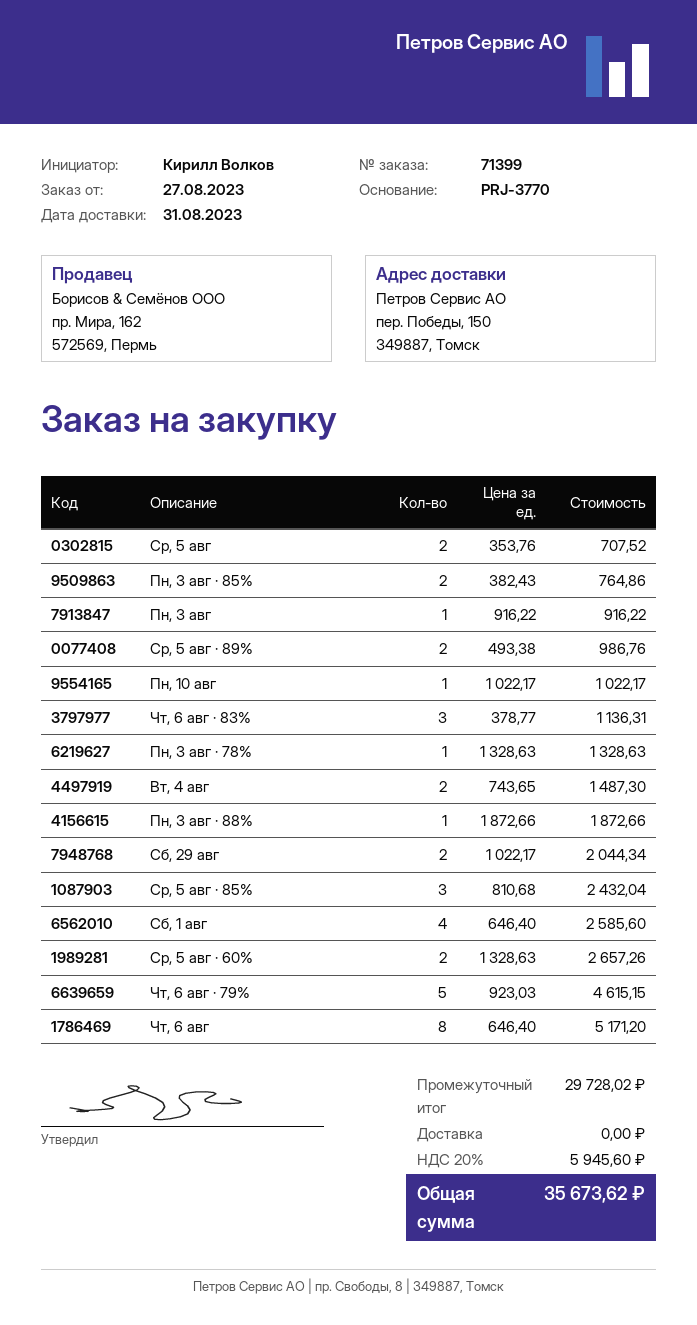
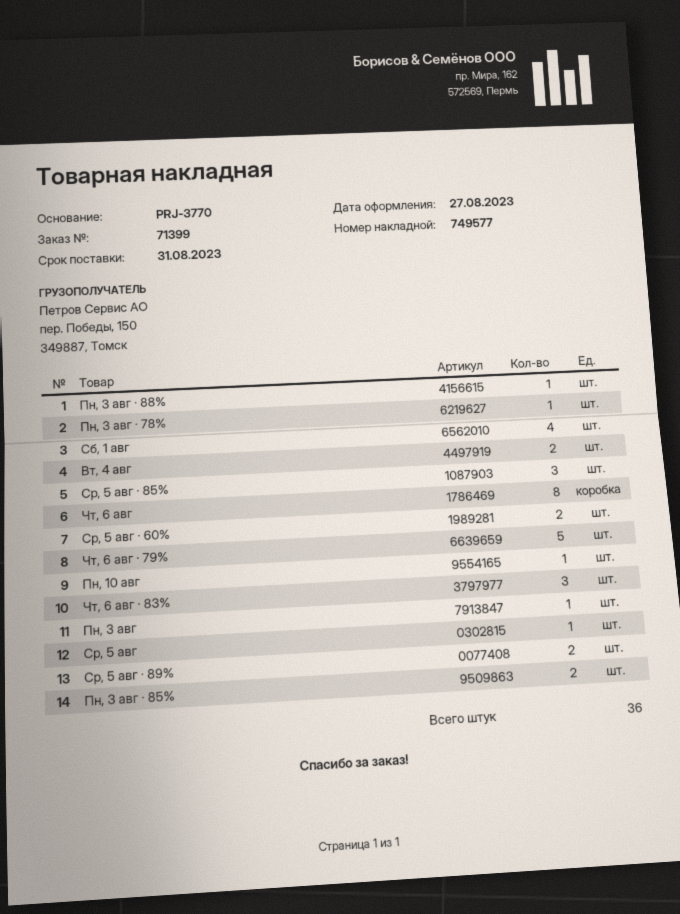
Ср, 5 авг: 2 -> 1
Сб, 29 авг: 2 -> none

